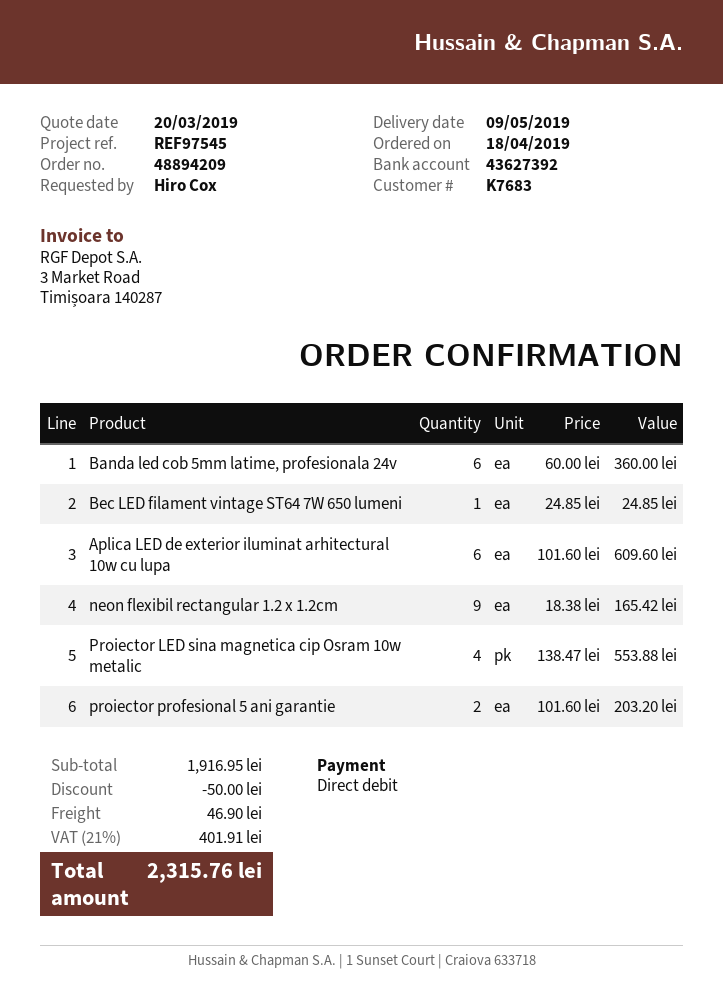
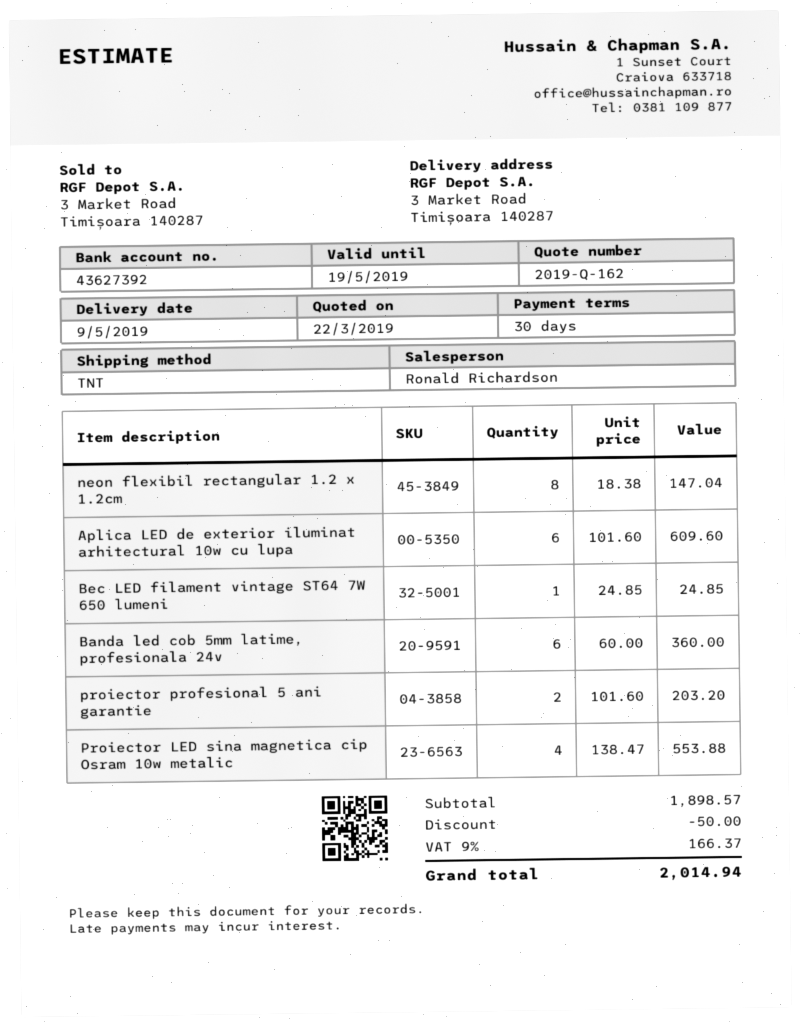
quote date: 2019-03-20 -> 2019-03-22
neon flexibil rectangular 1.2 x 1.2cm: 9 x 18.38 = 165.42 -> 8 x 18.38 = 147.04
subtotal: 1916.95 -> 1898.57
shipping: 46.90 -> none
tax: 21% = 401.91 -> 9% = 166.37
total: 2315.76 -> 2014.94

